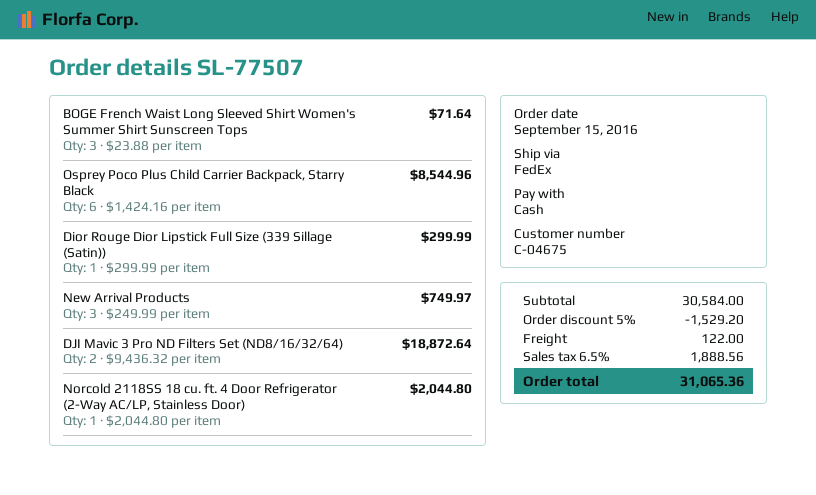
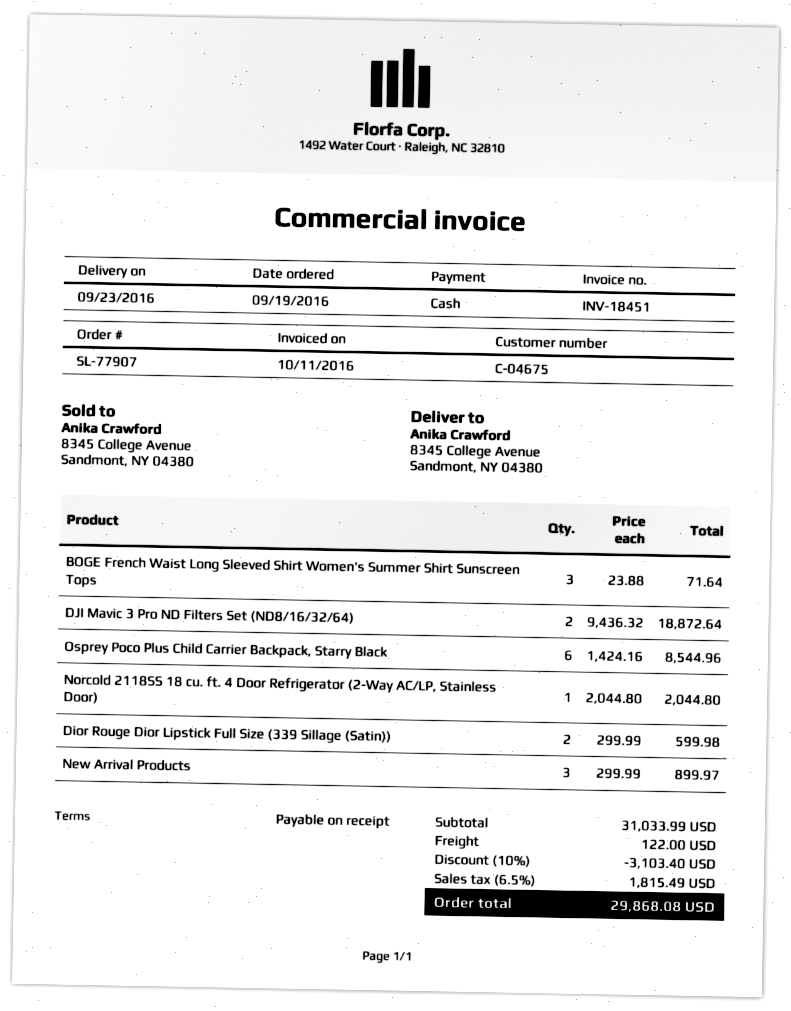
order number: SL-77507 -> SL-77907
order date: 2016-09-15 -> 2016-09-19
Dior Rouge Dior Lipstick Full Size (339 Sillage (Satin)): 1 x 299.99 = 299.99 -> 2 x 299.99 = 599.98
New Arrival Products: 3 x 249.99 = 749.97 -> 3 x 299.99 = 899.97
subtotal: 30584.00 -> 31033.99
discount: 5% = 1529.20 -> 10% = 3103.40
tax: 6.5% = 1888.56 -> 6.5% = 1815.49
total: 31065.36 -> 29868.08

